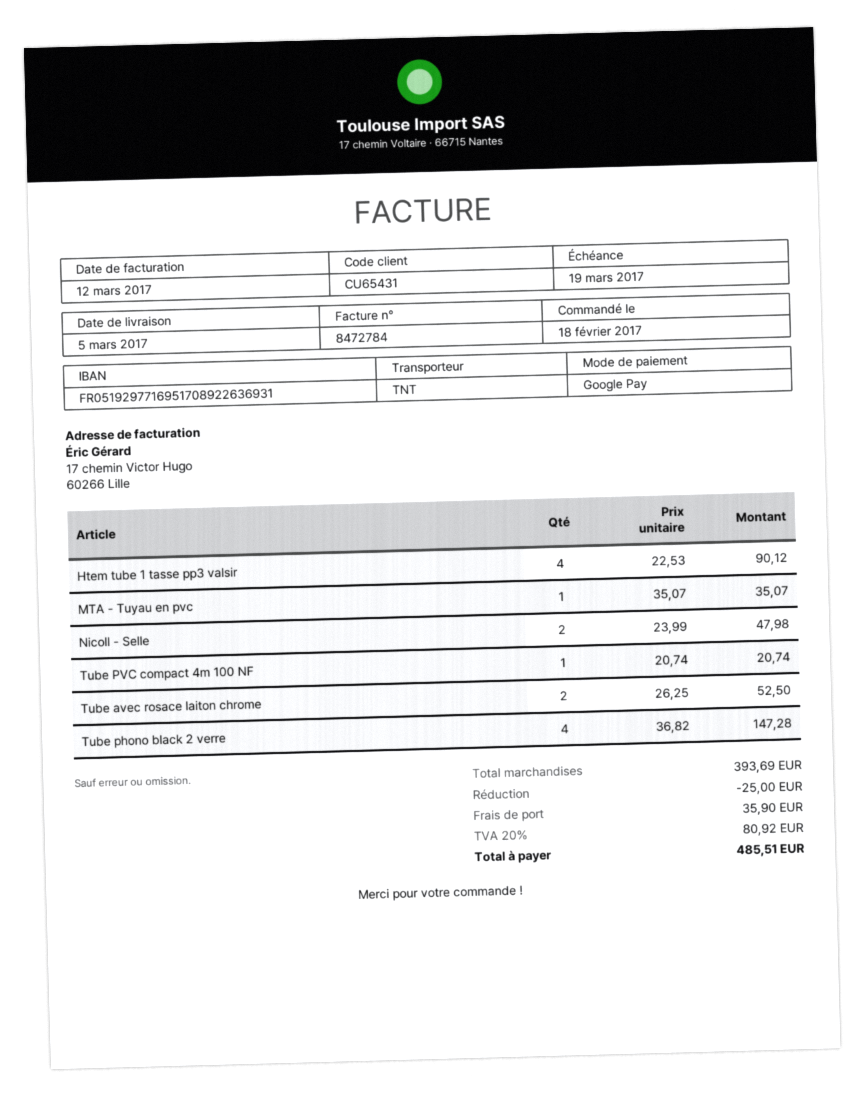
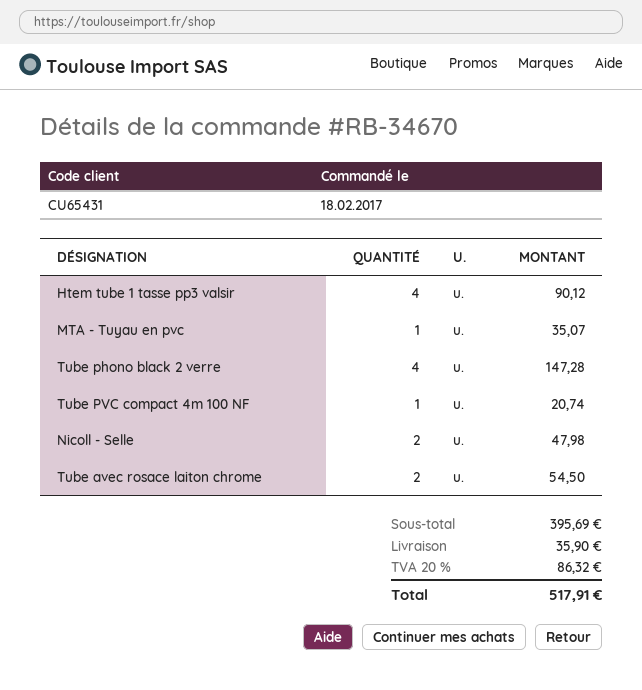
Tube avec rosace laiton chrome: 2 for 52.50 -> 2 for 54.50
subtotal: 393.69 -> 395.69
discount: 25.00 -> none
tax: 20% = 80.92 -> 20% = 86.32
total: 485.51 -> 517.91

